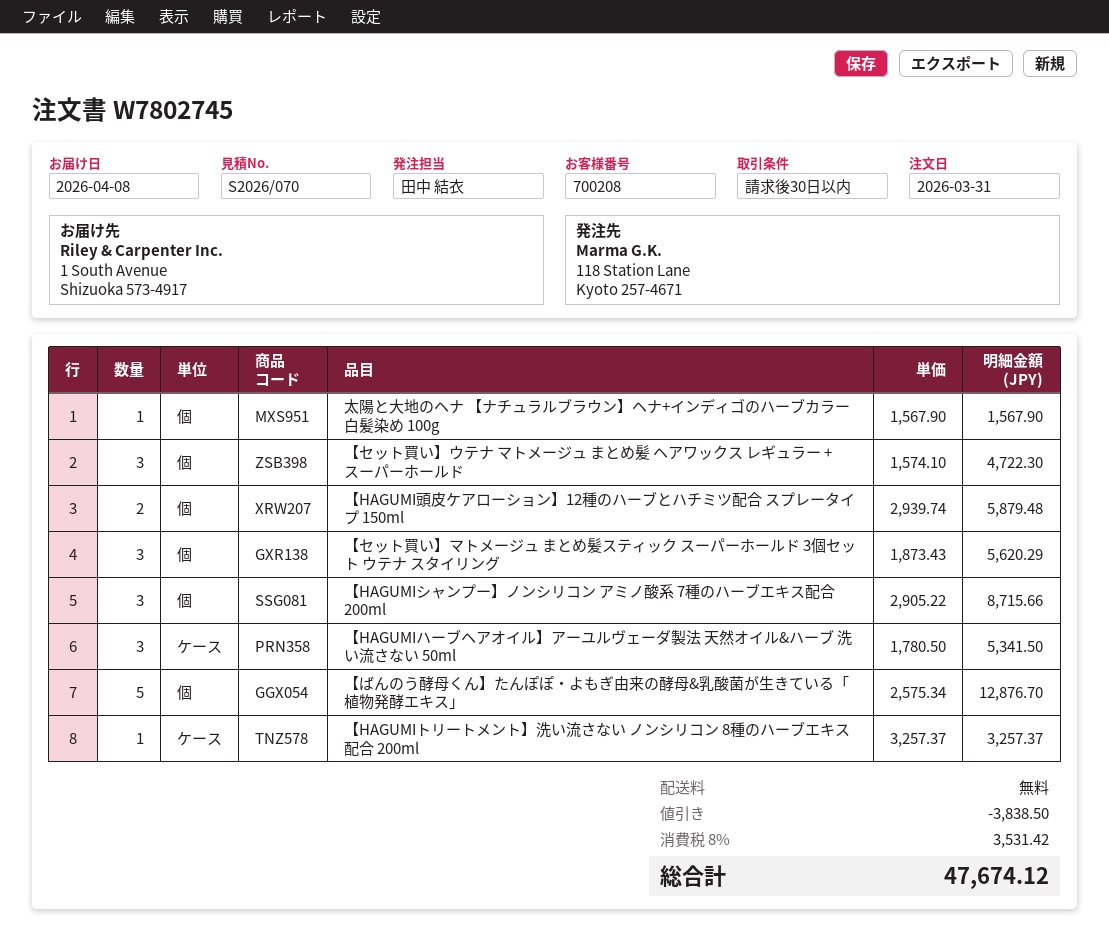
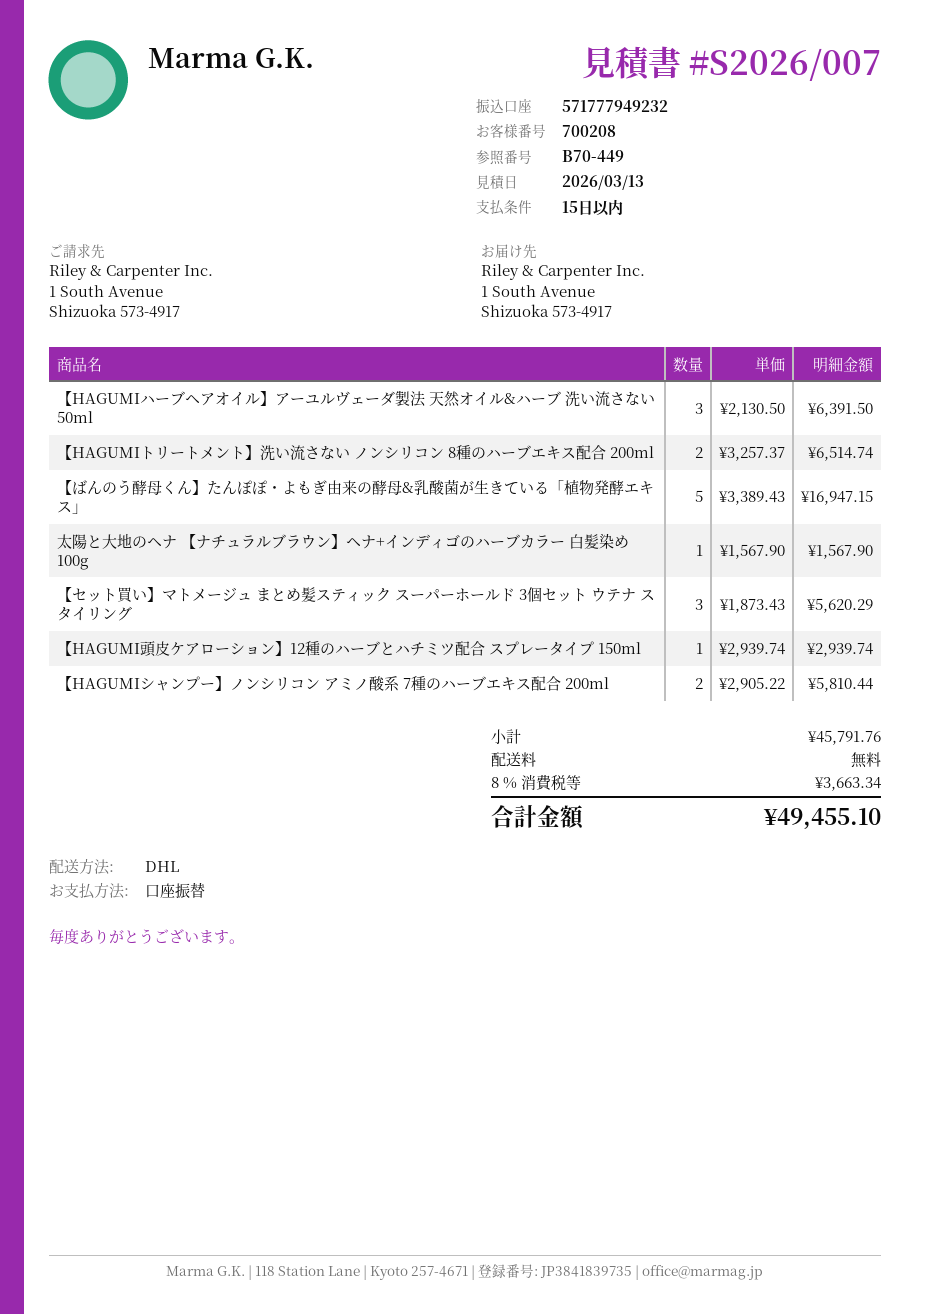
quote number: S2026/070 -> S2026/007
payment terms: 30 days -> 15 days
【セット買い】ウテナ マトメージュ まとめ髪 ヘアワックス レギュラー + スーパーホールド: 3 x 1574.10 = 4722.30 -> none
【HAGUMI頭皮ケアローション】12種のハーブとハチミツ配合 スプレータイプ 150ml: 2 x 2939.74 = 5879.48 -> 1 x 2939.74 = 2939.74
【HAGUMIシャンプー】ノンシリコン アミノ酸系 7種のハーブエキス配合 200ml: 3 x 2905.22 = 8715.66 -> 2 x 2905.22 = 5810.44
【HAGUMIハーブヘアオイル】アーユルヴェーダ製法 天然オイル&ハーブ 洗い流さない 50ml: 3 x 1780.50 = 5341.50 -> 3 x 2130.50 = 6391.50
【ばんのう酵母くん】たんぽぽ・よもぎ由来の酵母&乳酸菌が生きている「植物発酵エキス」: 5 x 2575.34 = 12876.70 -> 5 x 3389.43 = 16947.15
【HAGUMIトリートメント】洗い流さない ノンシリコン 8種のハーブエキス配合 200ml: 1 x 3257.37 = 3257.37 -> 2 x 3257.37 = 6514.74
discount: 3838.50 -> none
tax: 8% = 3531.42 -> 8% = 3663.34
total: 47674.12 -> 49455.10

